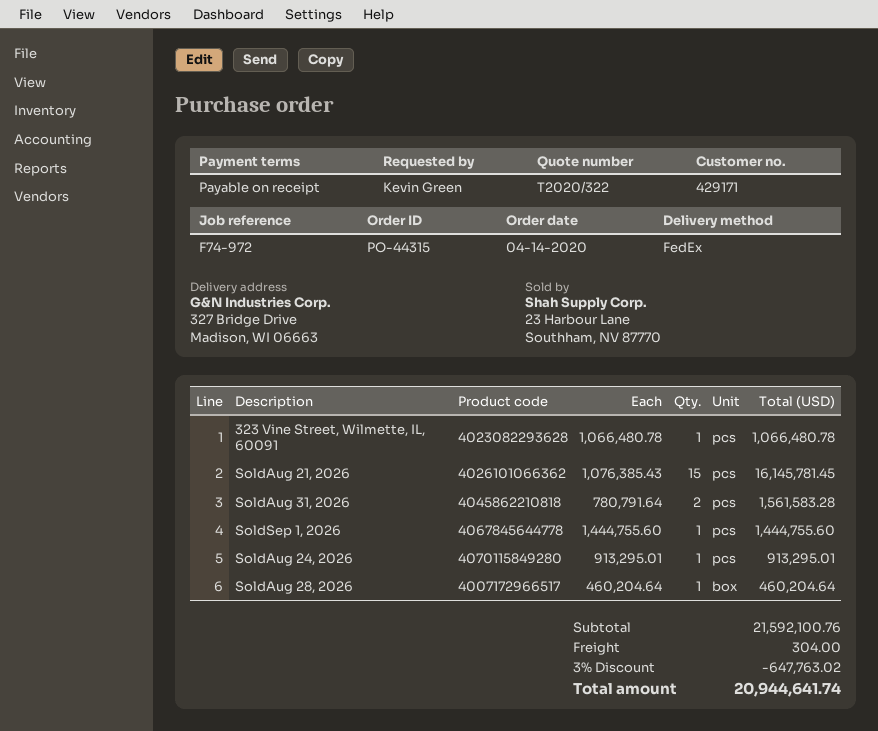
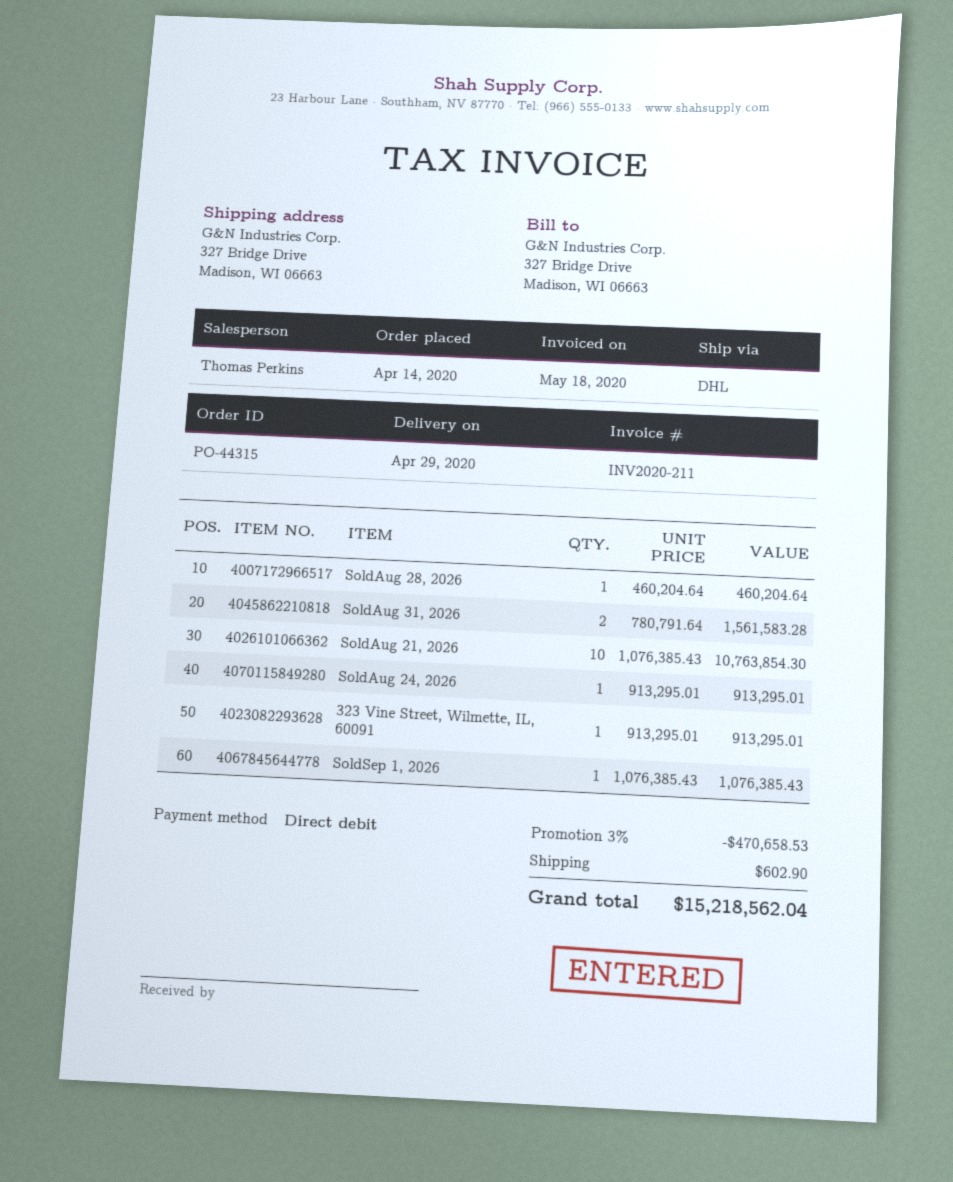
shipping method: FedEx -> DHL
323 Vine Street, Wilmette, IL, 60091: 1 x 1066480.78 = 1066480.78 -> 1 x 913295.01 = 913295.01
SoldAug 21, 2026: 15 x 1076385.43 = 16145781.45 -> 10 x 1076385.43 = 10763854.30
SoldSep 1, 2026: 1 x 1444755.60 = 1444755.60 -> 1 x 1076385.43 = 1076385.43
discount: 3% = 647763.02 -> 3% = 470658.53
shipping: 304.00 -> 602.90
total: 20944641.74 -> 15218562.04

